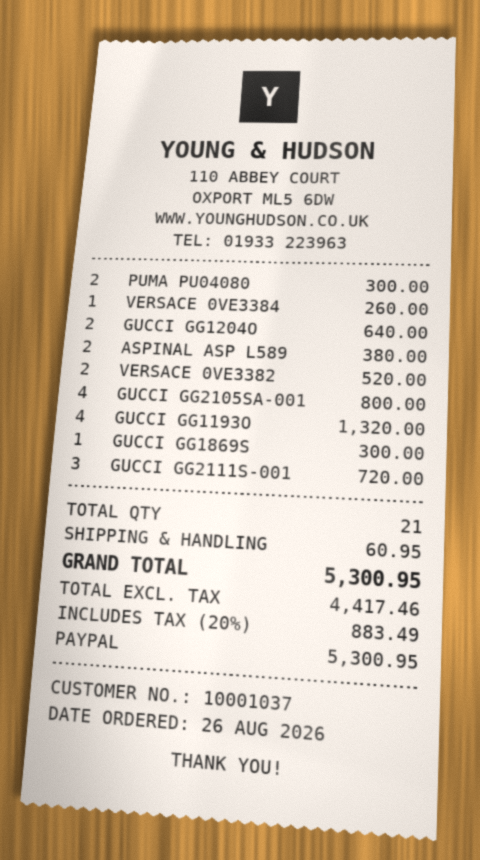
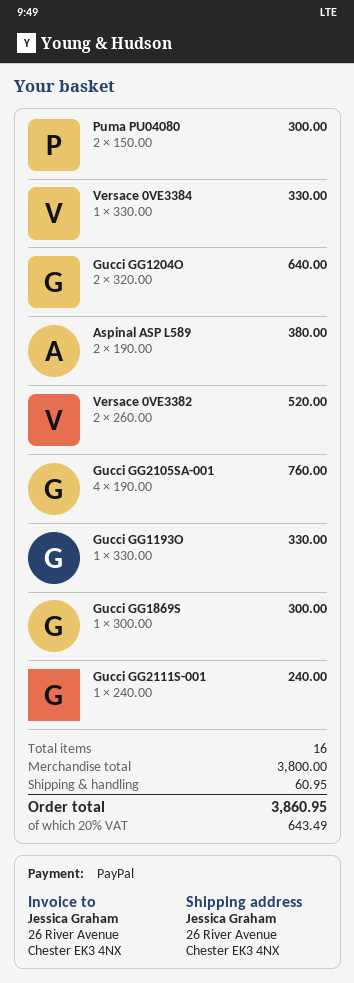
VERSACE 0VE3384: 1 for 260.00 -> 1 for 330.00
GUCCI GG2105SA-001: 4 for 800.00 -> 4 for 760.00
GUCCI GG1193O: 4 for 1320.00 -> 1 for 330.00
GUCCI GG2111S-001: 3 for 720.00 -> 1 for 240.00
total quantity: 21 -> 16
tax: 20% = 883.49 -> 20% = 643.49
total: 5300.95 -> 3860.95

